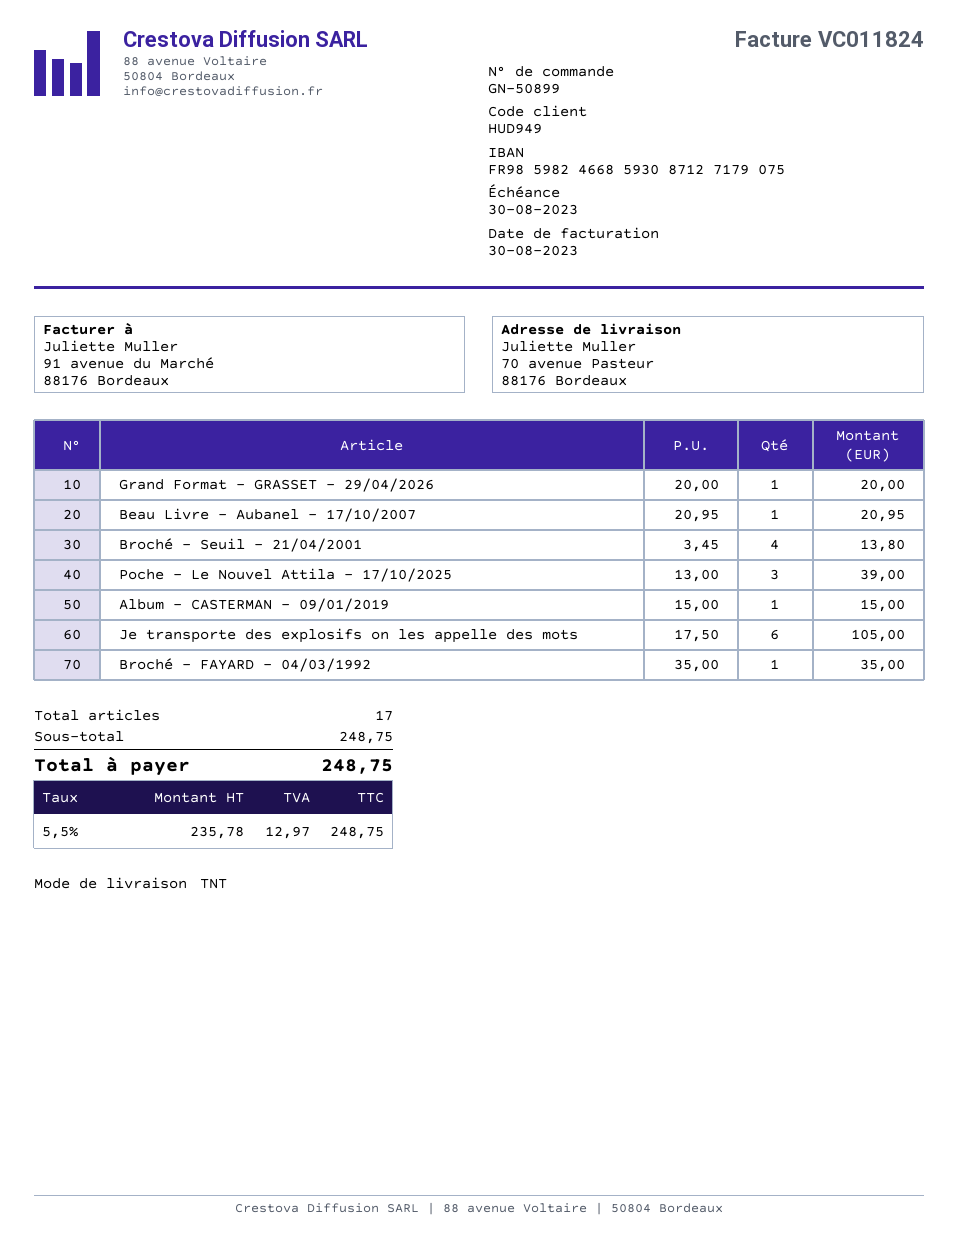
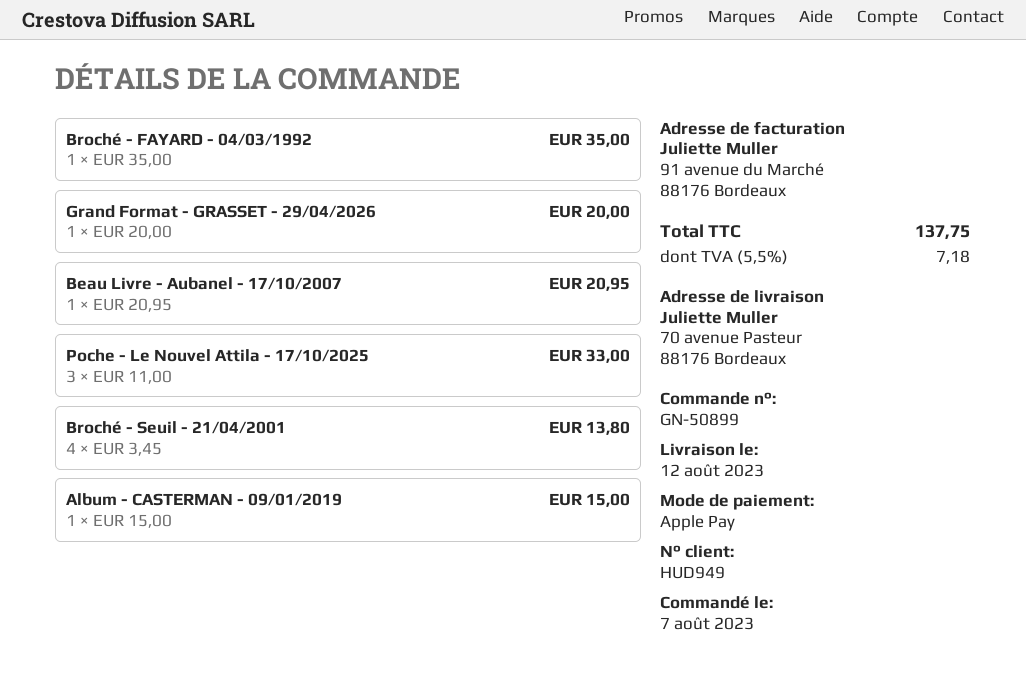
Poche - Le Nouvel Attila - 17/10/2025: 3 x 13.00 = 39.00 -> 3 x 11.00 = 33.00
Je transporte des explosifs on les appelle des mots: 6 x 17.50 = 105.00 -> none
tax: 5.5% = 12.97 -> 5.5% = 7.18
total: 248.75 -> 137.75

